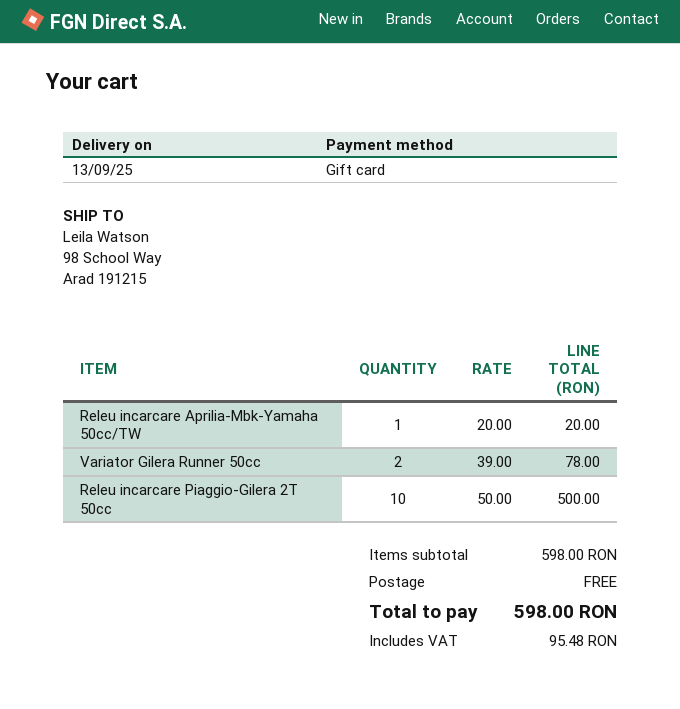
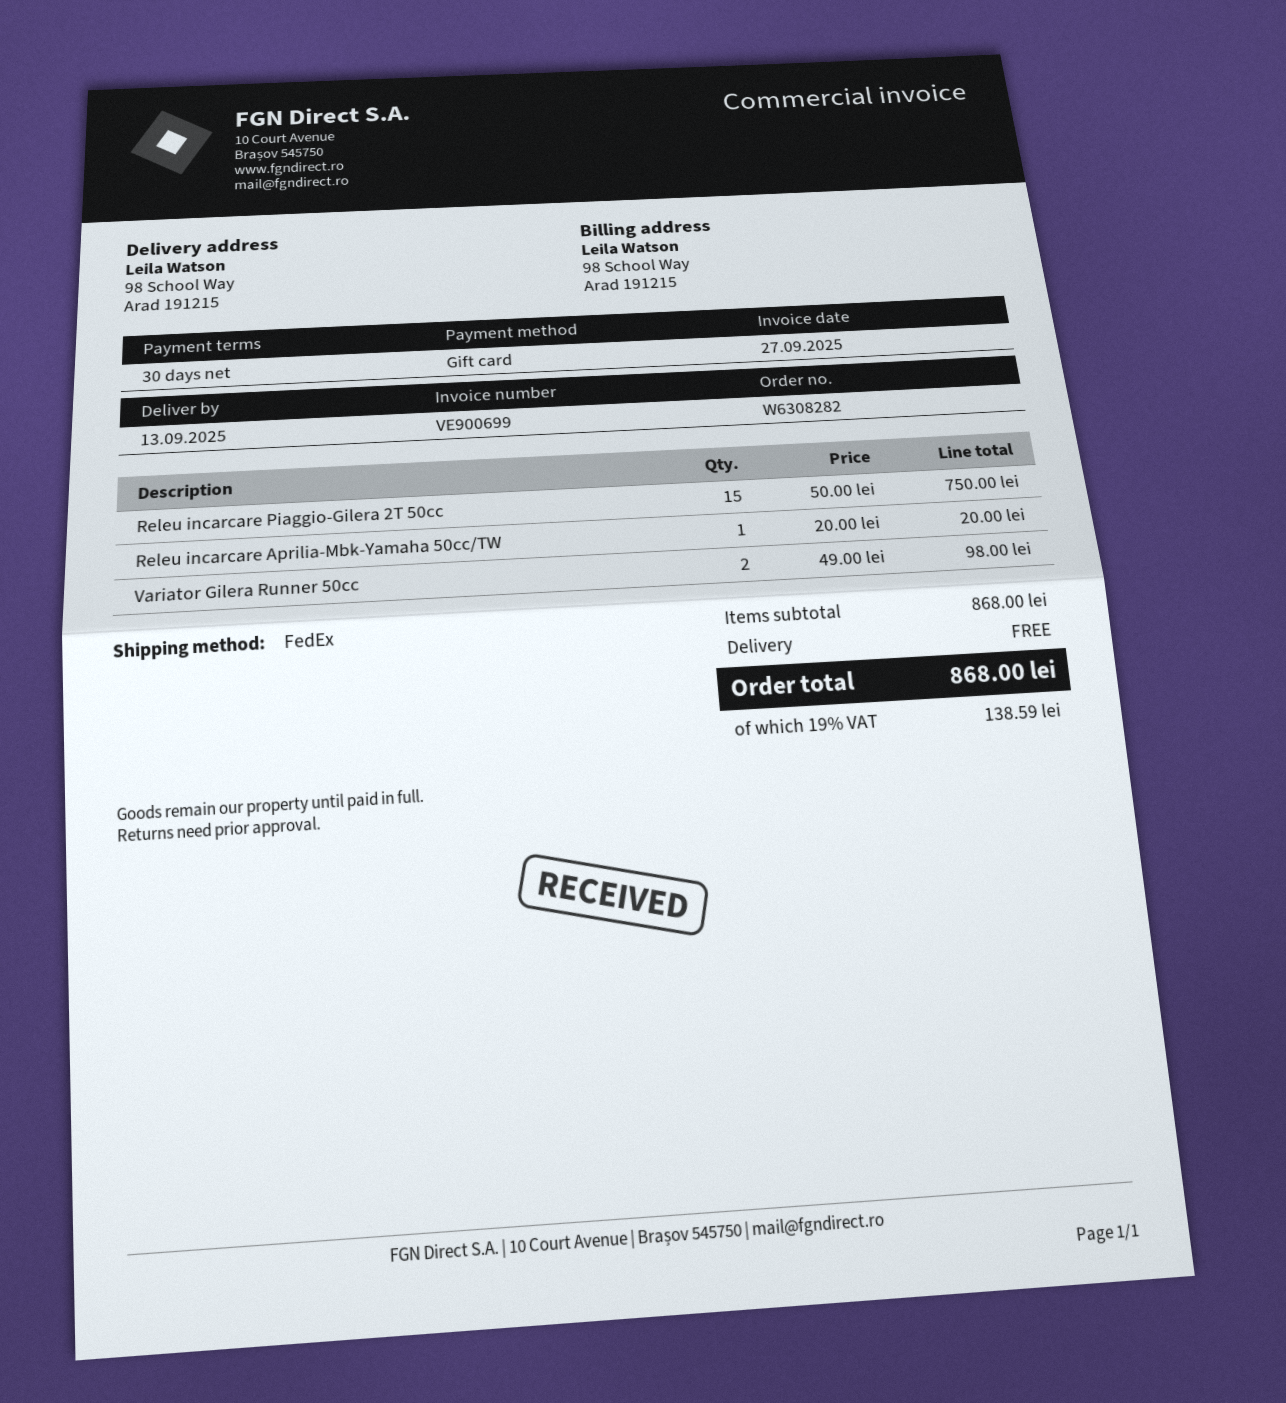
Variator Gilera Runner 50cc: 2 x 39.00 = 78.00 -> 2 x 49.00 = 98.00
Releu incarcare Piaggio-Gilera 2T 50cc: 10 x 50.00 = 500.00 -> 15 x 50.00 = 750.00
subtotal: 598.00 -> 868.00
tax: 95.48 -> 138.59
total: 598.00 -> 868.00

